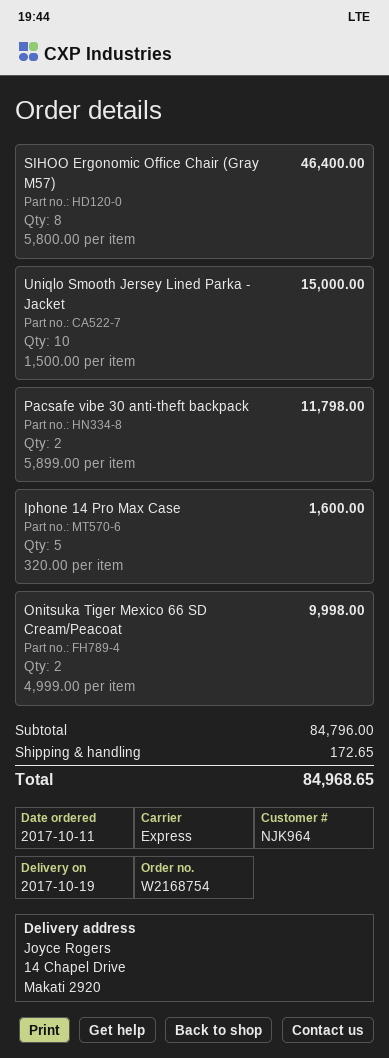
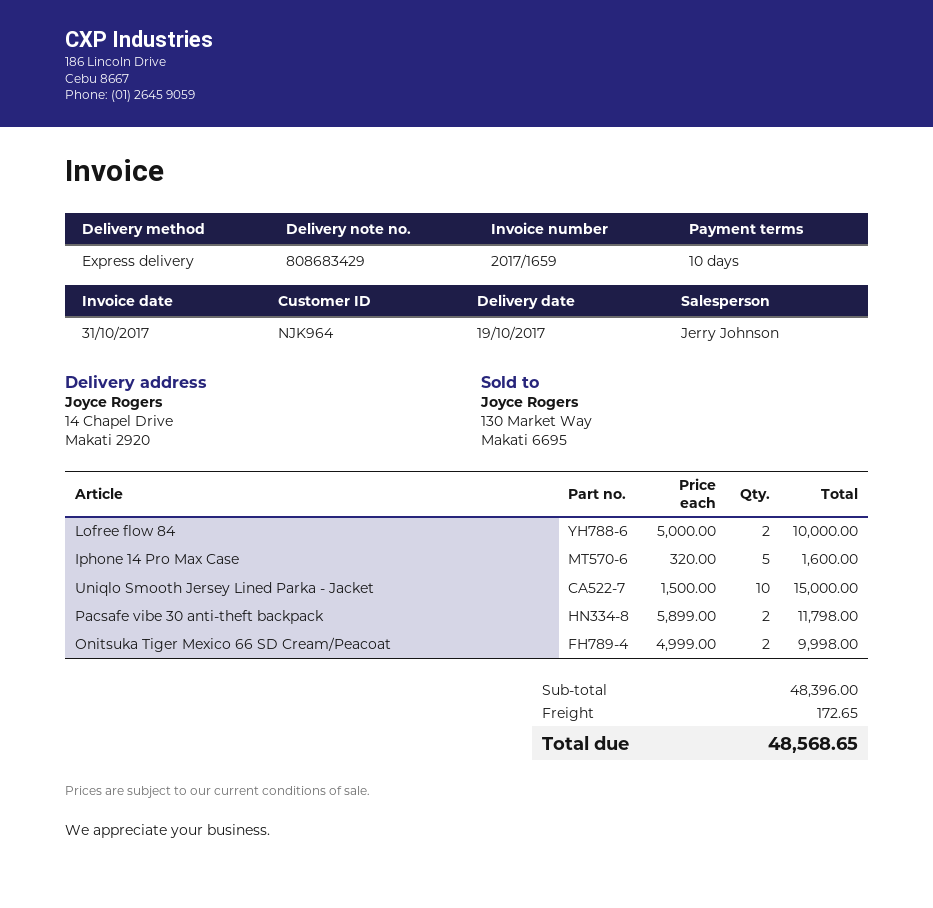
SIHOO Ergonomic Office Chair (Gray M57): 8 x 5800.00 = 46400.00 -> none
Lofree flow 84: none -> 2 x 5000.00 = 10000.00
subtotal: 84796.00 -> 48396.00
total: 84968.65 -> 48568.65

